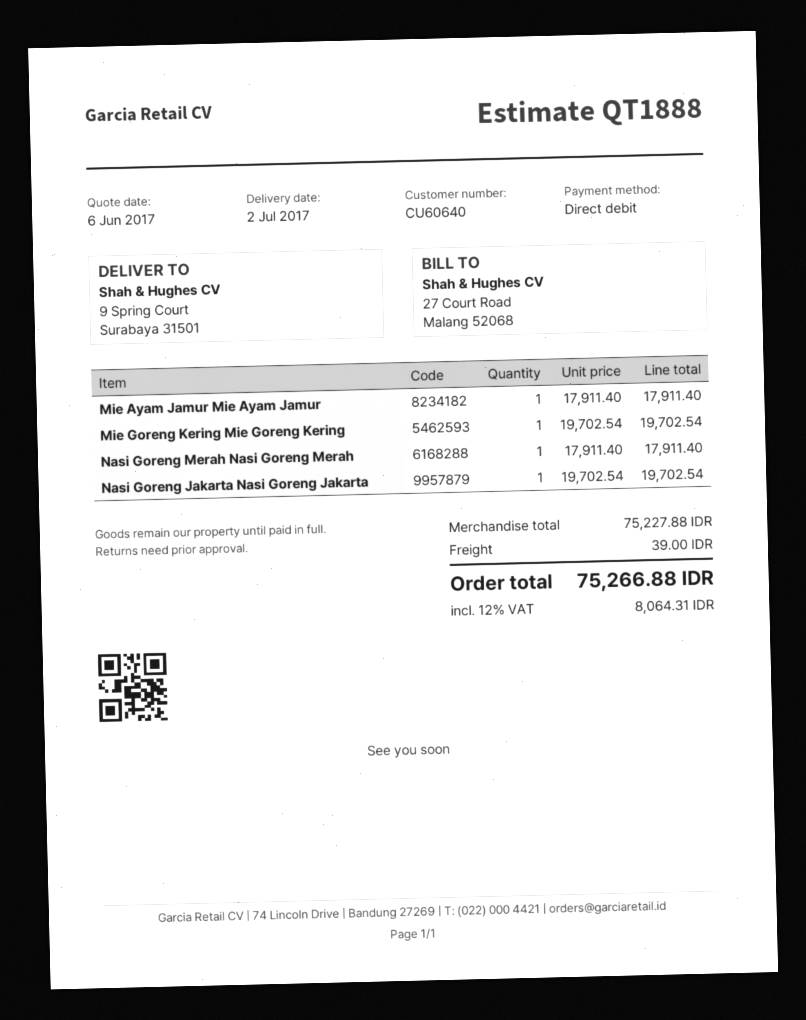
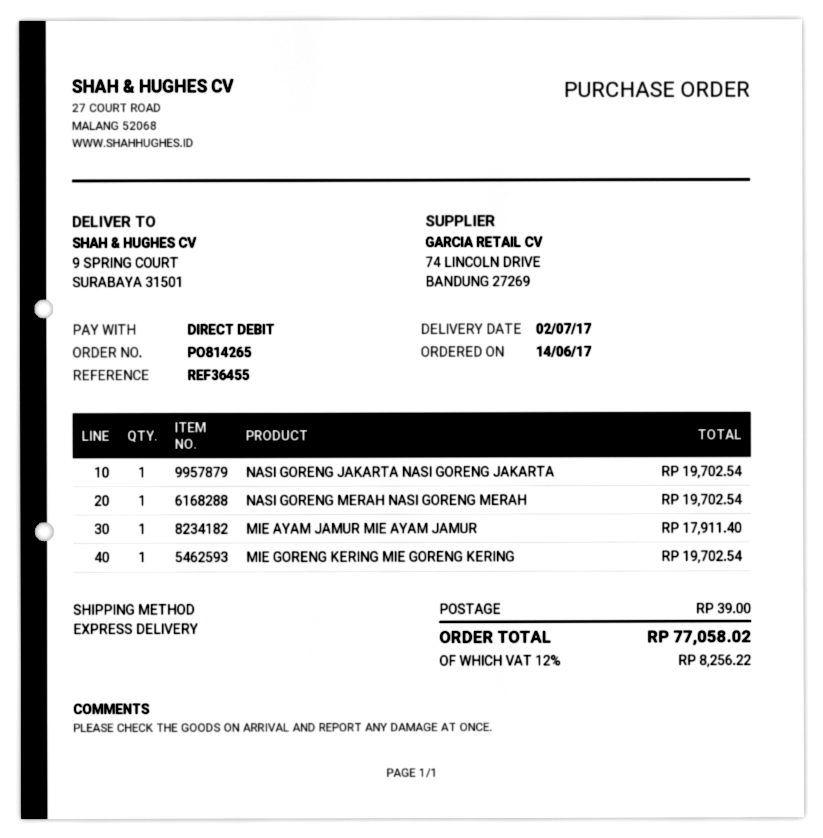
Nasi Goreng Merah Nasi Goreng Merah: 1 for 17911.40 -> 1 for 19702.54
tax: 12% = 8064.31 -> 12% = 8256.22
total: 75266.88 -> 77058.02

